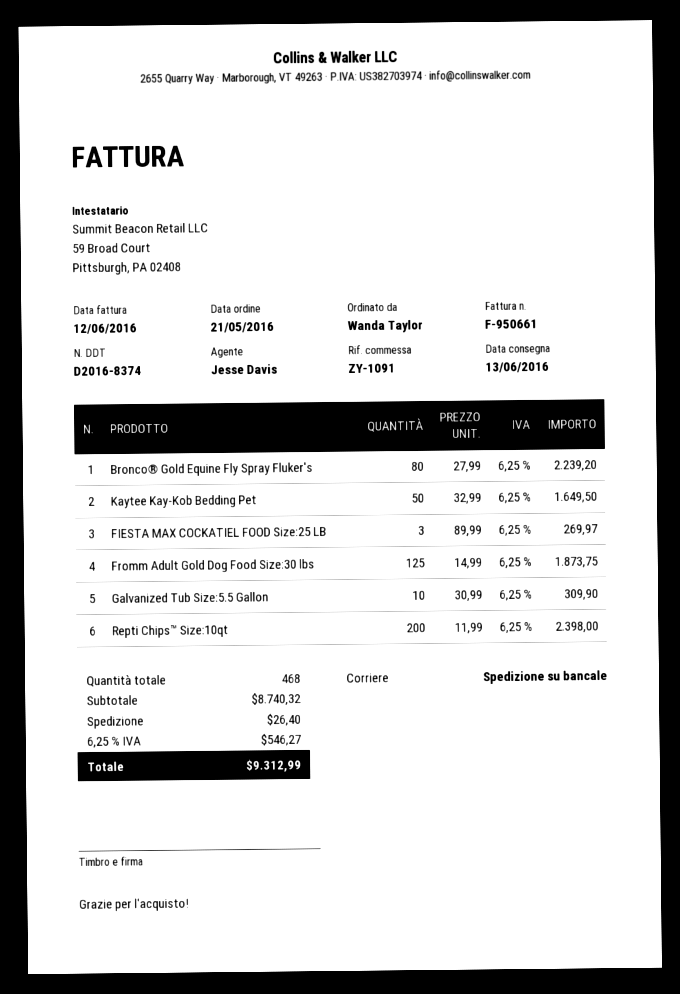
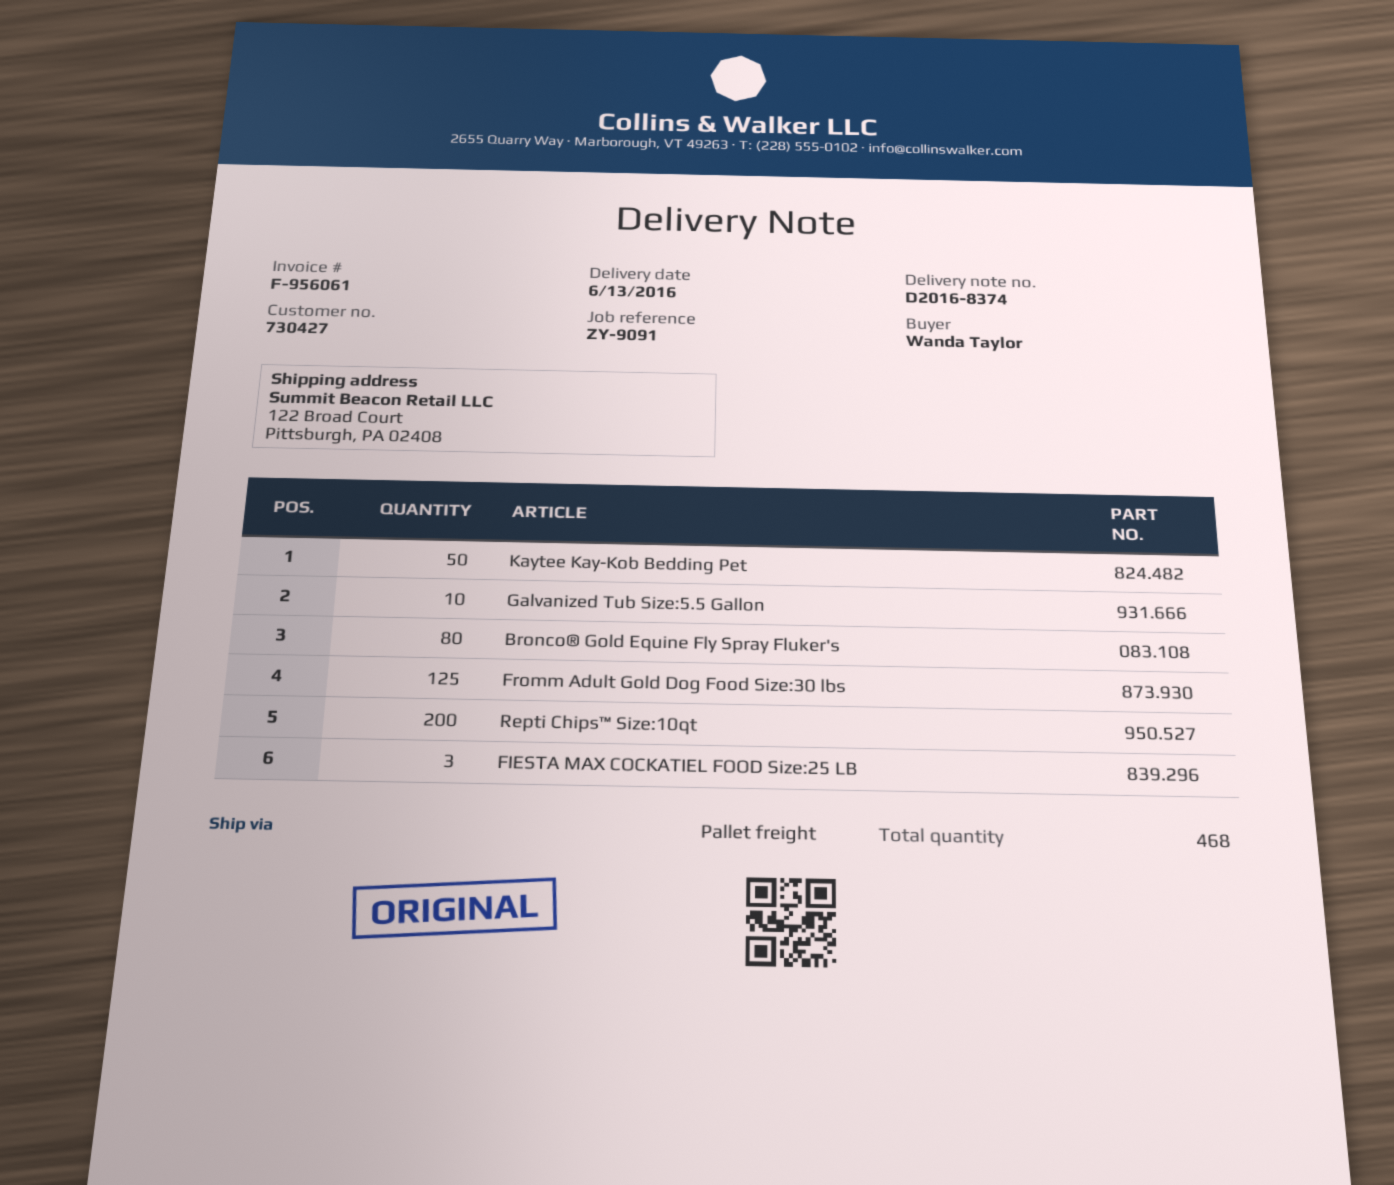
invoice number: F-950661 -> F-956061
reference: ZY-1091 -> ZY-9091

